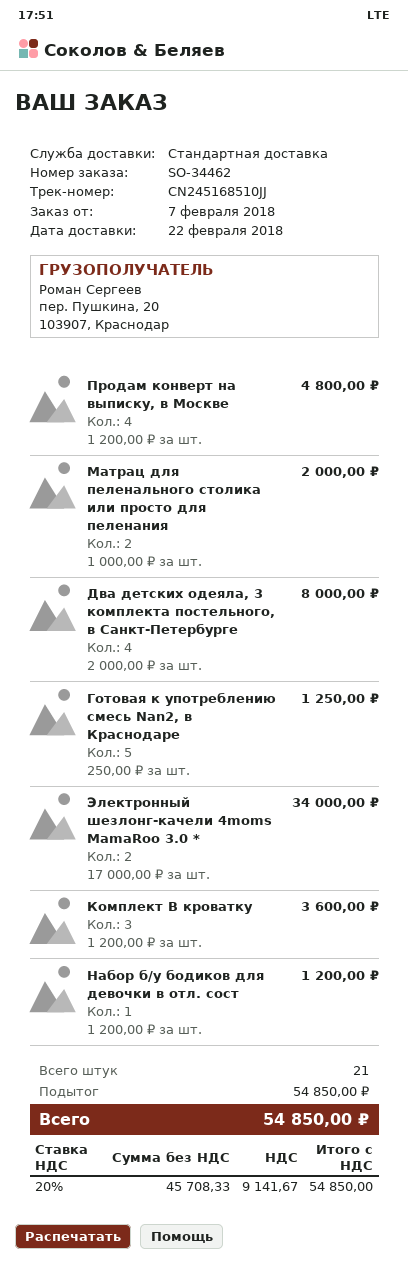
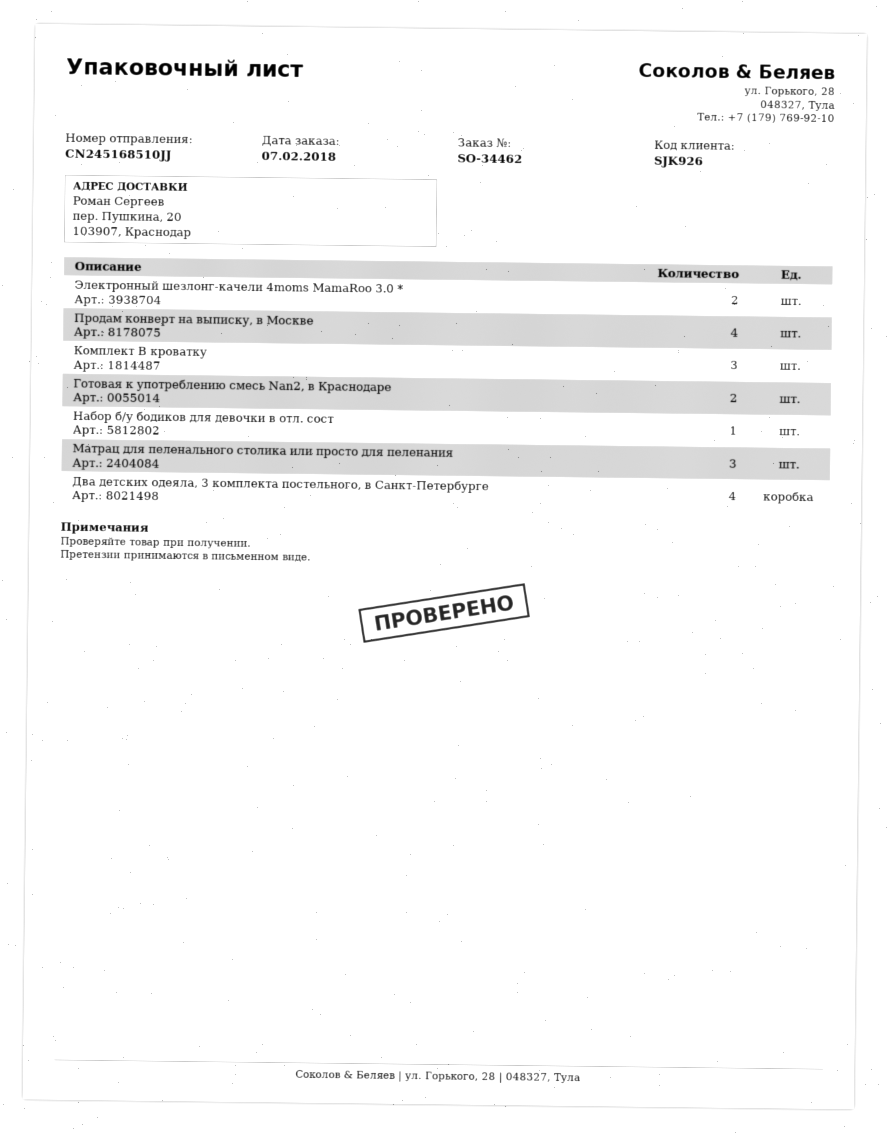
Матрац для пеленального столика или просто для пеленания: 2 -> 3
Готовая к употреблению смесь Nan2, в Краснодаре: 5 -> 2

